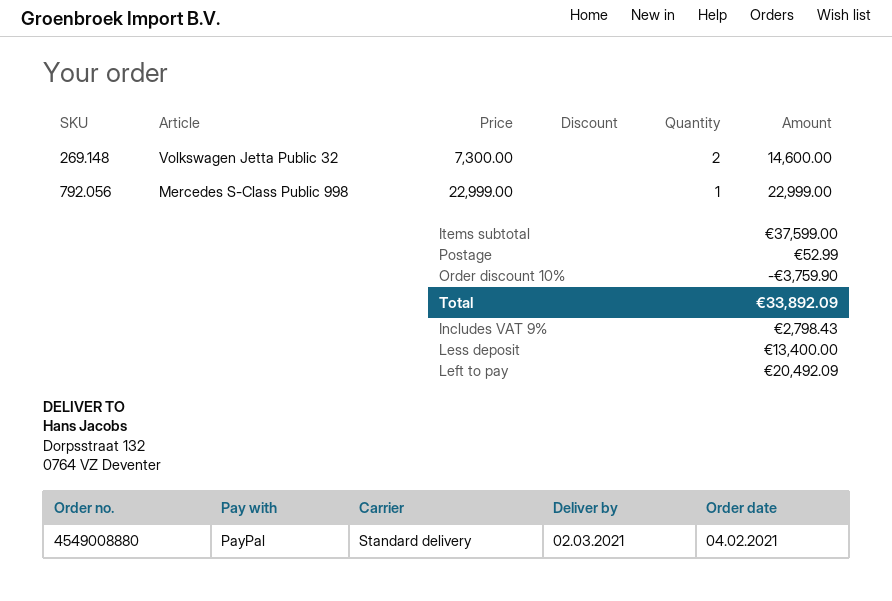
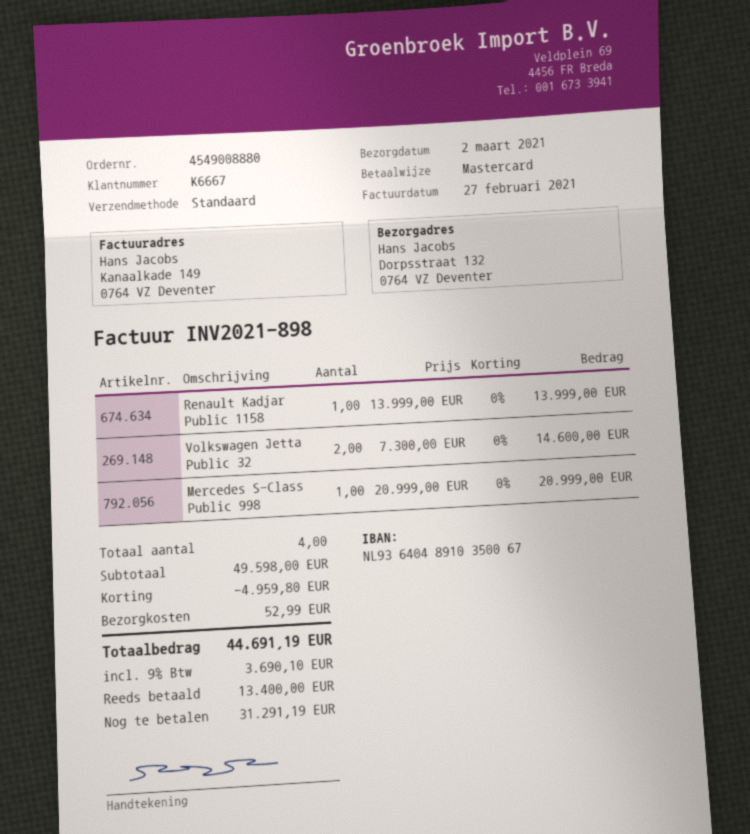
payment method: PayPal -> Mastercard
Mercedes S-Class Public 998: 1 x 22999.00 = 22999.00 -> 1 x 20999.00 = 20999.00
Renault Kadjar Public 1158: none -> 1 x 13999.00 = 13999.00
subtotal: 37599.00 -> 49598.00
discount: 3759.90 -> 4959.80
tax: 9% = 2798.43 -> 9% = 3690.10
total: 33892.09 -> 44691.19
balance: 20492.09 -> 31291.19

